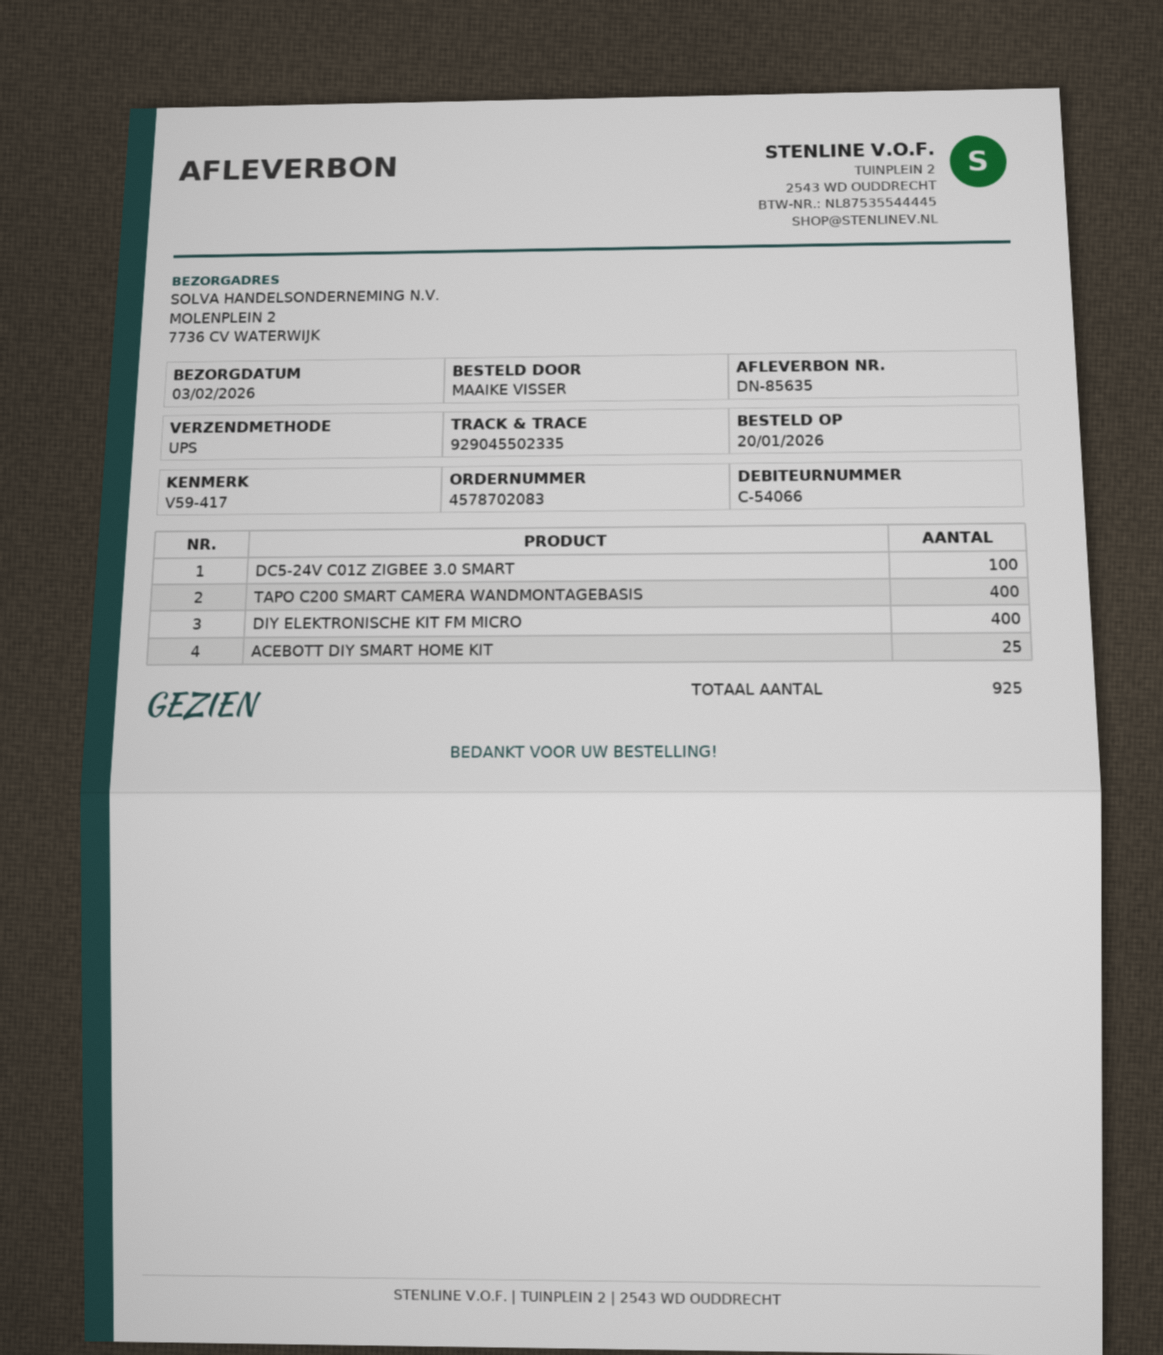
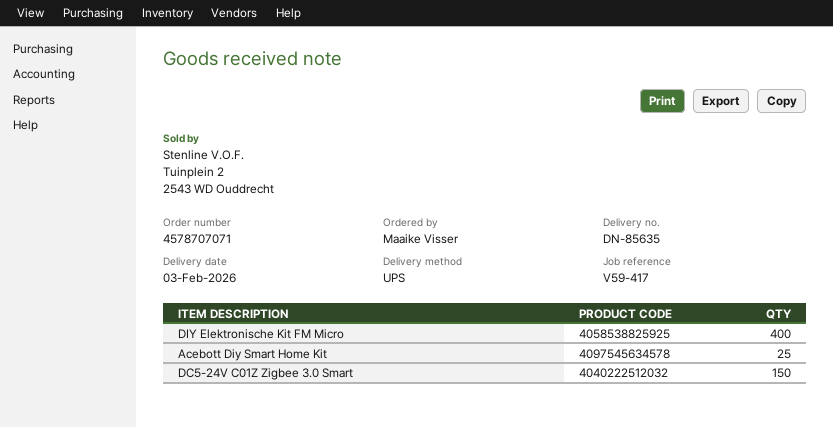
order number: 4578702083 -> 4578707071
DC5-24V C01Z ZIGBEE 3.0 SMART: 100 -> 150
TAPO C200 SMART CAMERA WANDMONTAGEBASIS: 400 -> none

